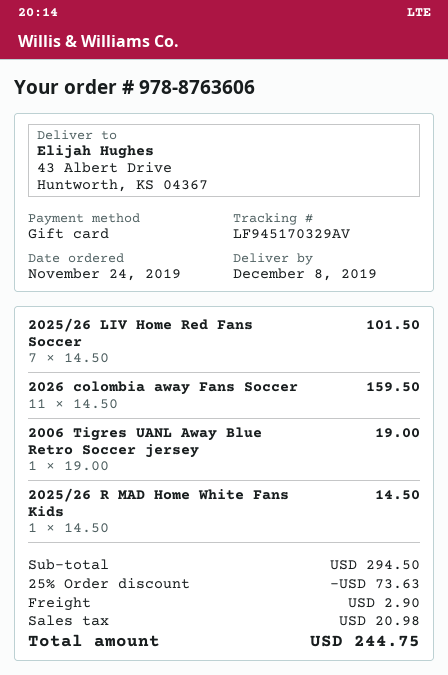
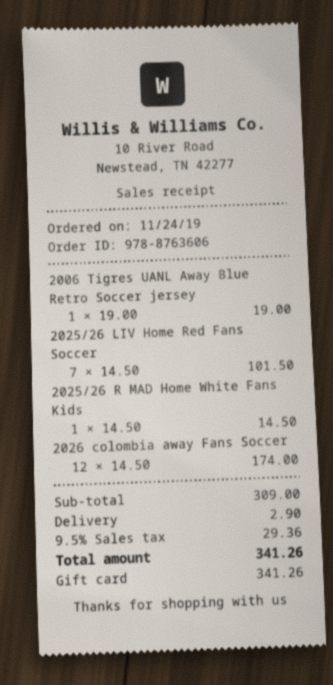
2026 colombia away Fans Soccer: 11 x 14.50 = 159.50 -> 12 x 14.50 = 174.00
subtotal: 294.50 -> 309.00
discount: 25% = 73.63 -> none
tax: 20.98 -> 29.36
total: 244.75 -> 341.26

